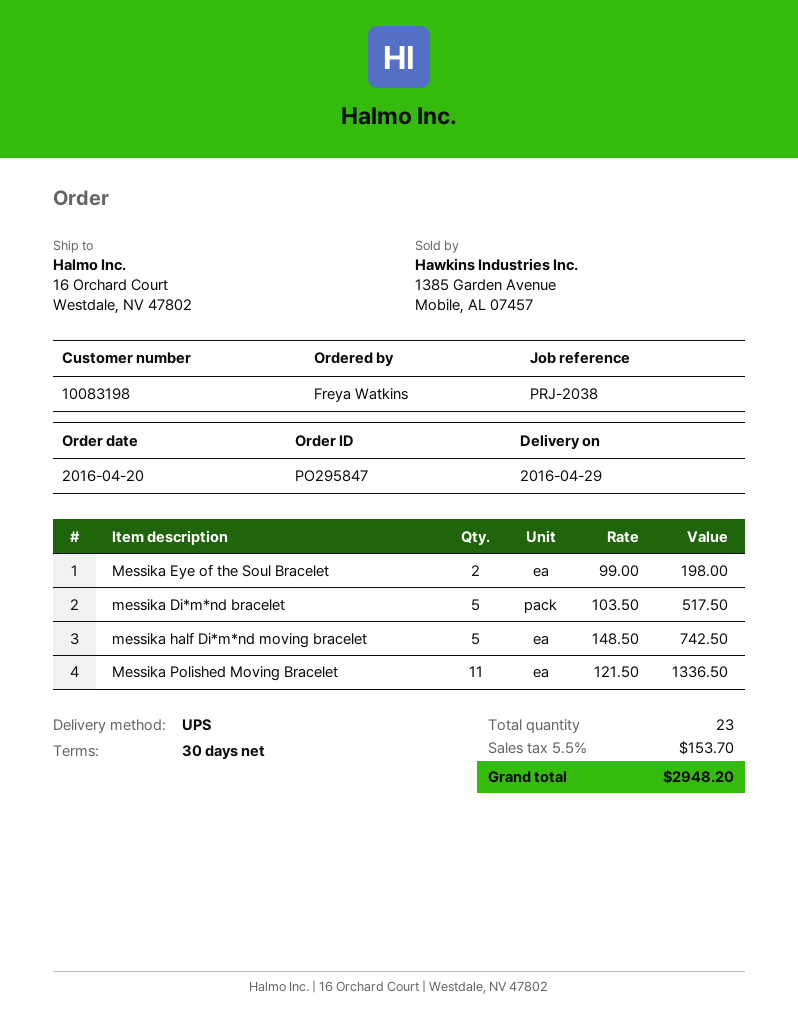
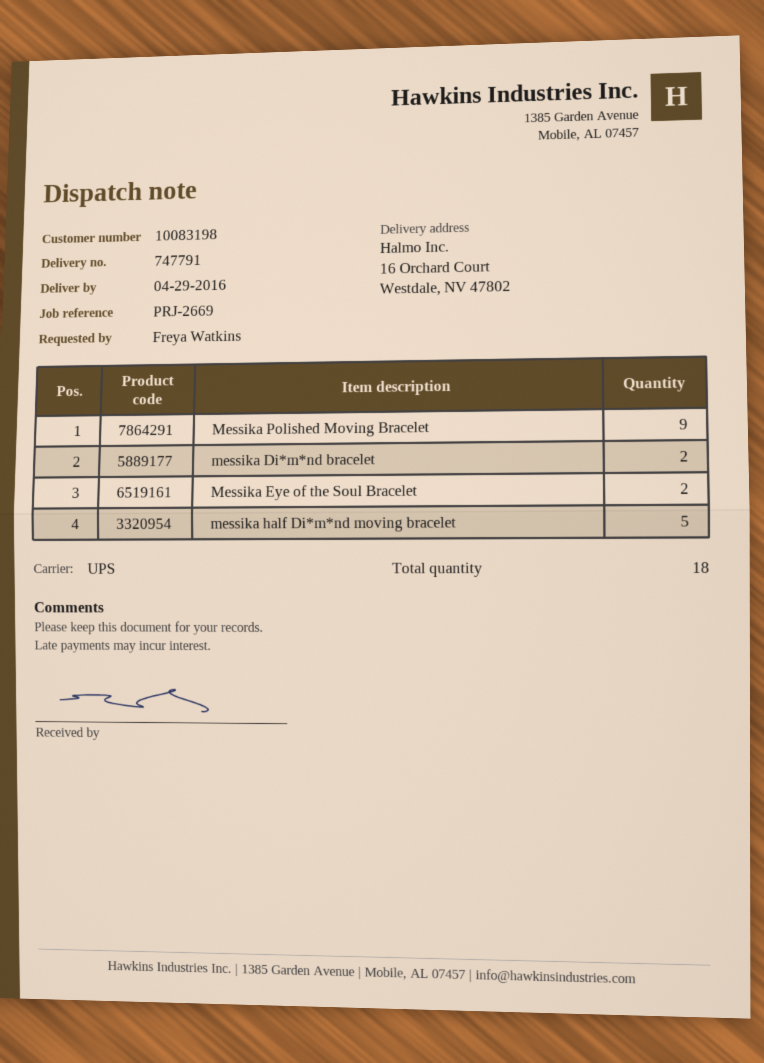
reference: PRJ-2038 -> PRJ-2669
messika Di*m*nd bracelet: 5 -> 2
Messika Polished Moving Bracelet: 11 -> 9
total quantity: 23 -> 18

